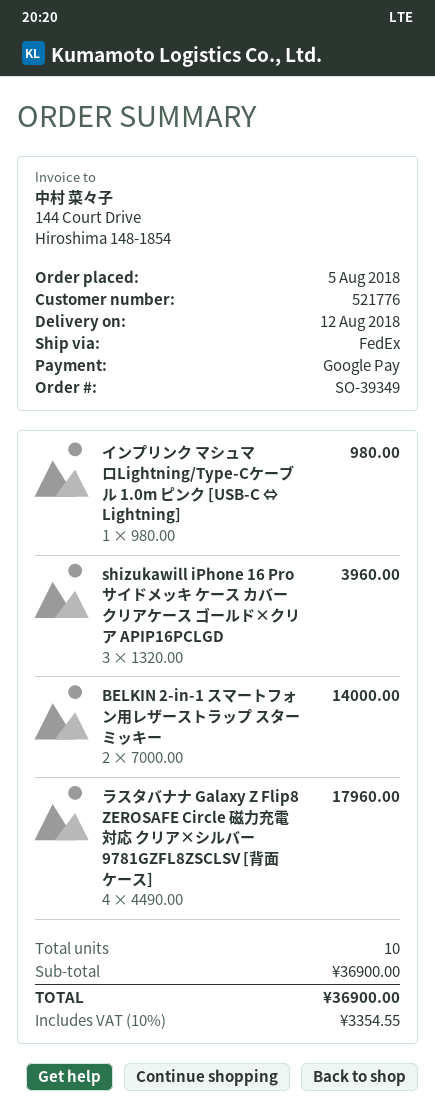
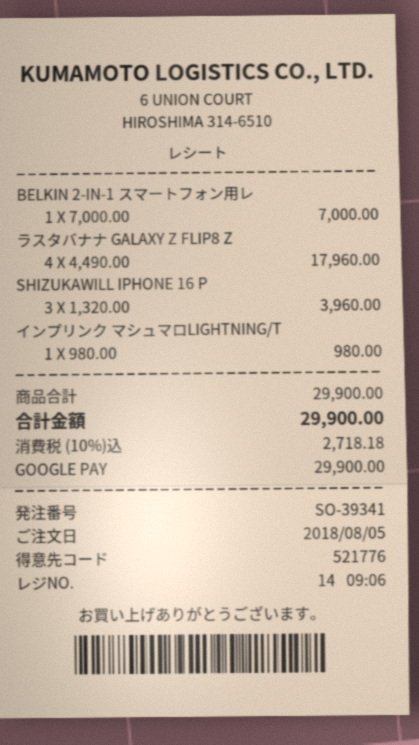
order number: SO-39349 -> SO-39341
BELKIN 2-in-1 スマートフォン用レザーストラップ スターミッキー: 2 x 7000.00 = 14000.00 -> 1 x 7000.00 = 7000.00
subtotal: 36900.00 -> 29900.00
tax: 10% = 3354.55 -> 10% = 2718.18
total: 36900.00 -> 29900.00

